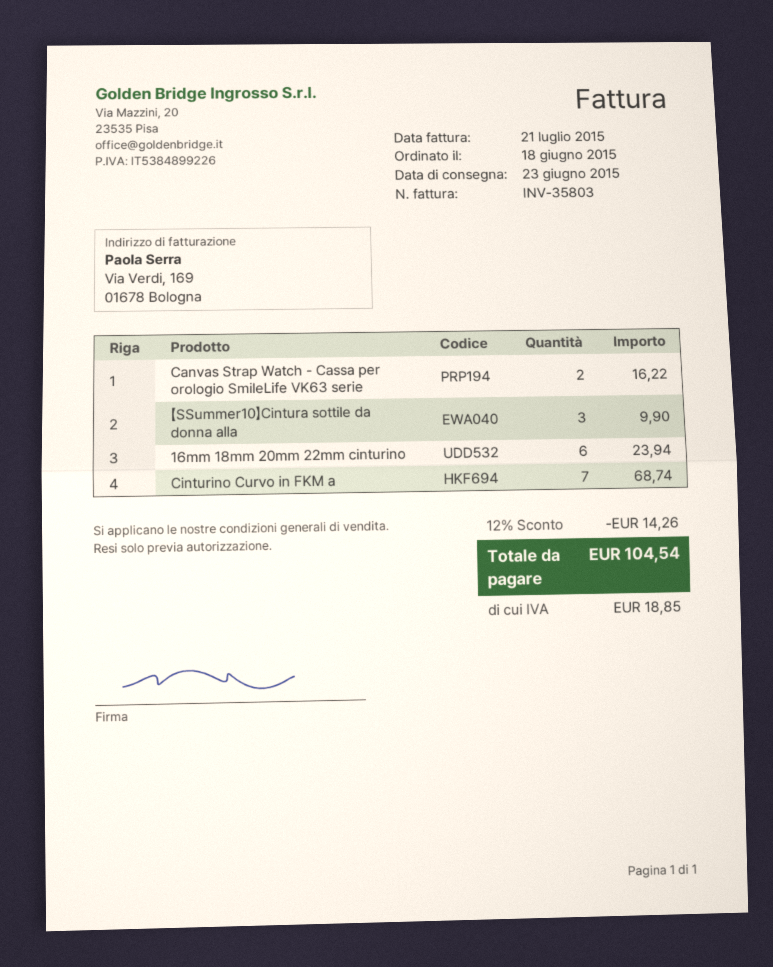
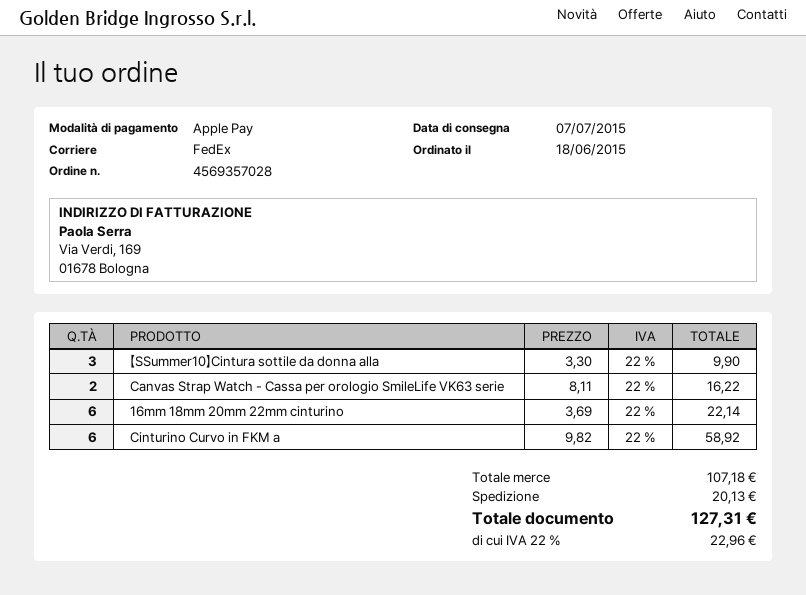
delivery date: 2015-06-23 -> 2015-07-07
16mm 18mm 20mm 22mm cinturino: 6 for 23.94 -> 6 for 22.14
Cinturino Curvo in FKM a: 7 for 68.74 -> 6 for 58.92
discount: 12% = 14.26 -> none
shipping: none -> 20.13
tax: 18.85 -> 22.96
total: 104.54 -> 127.31

